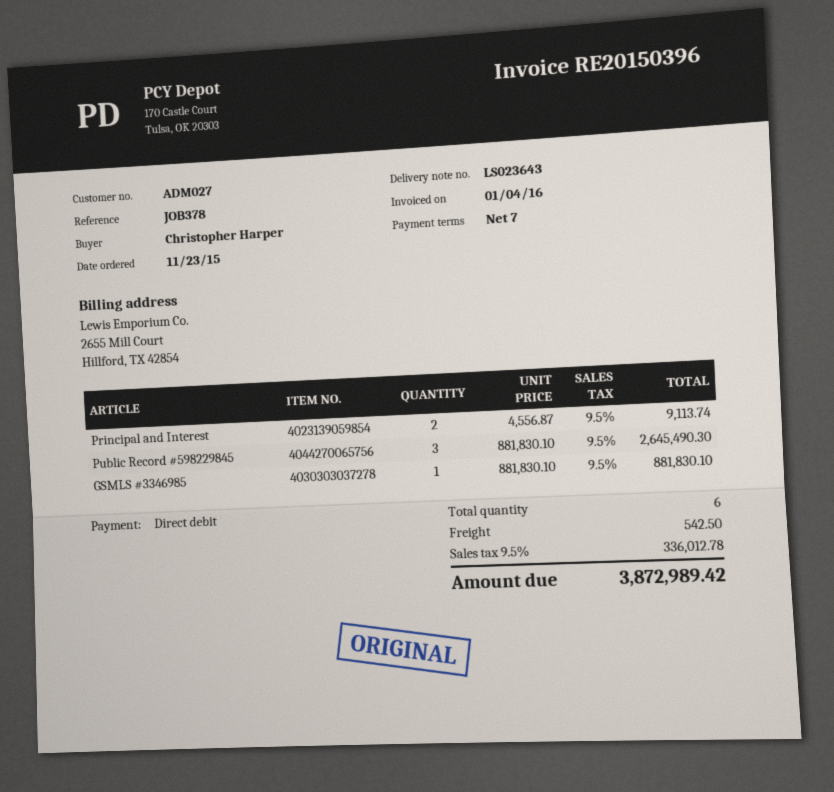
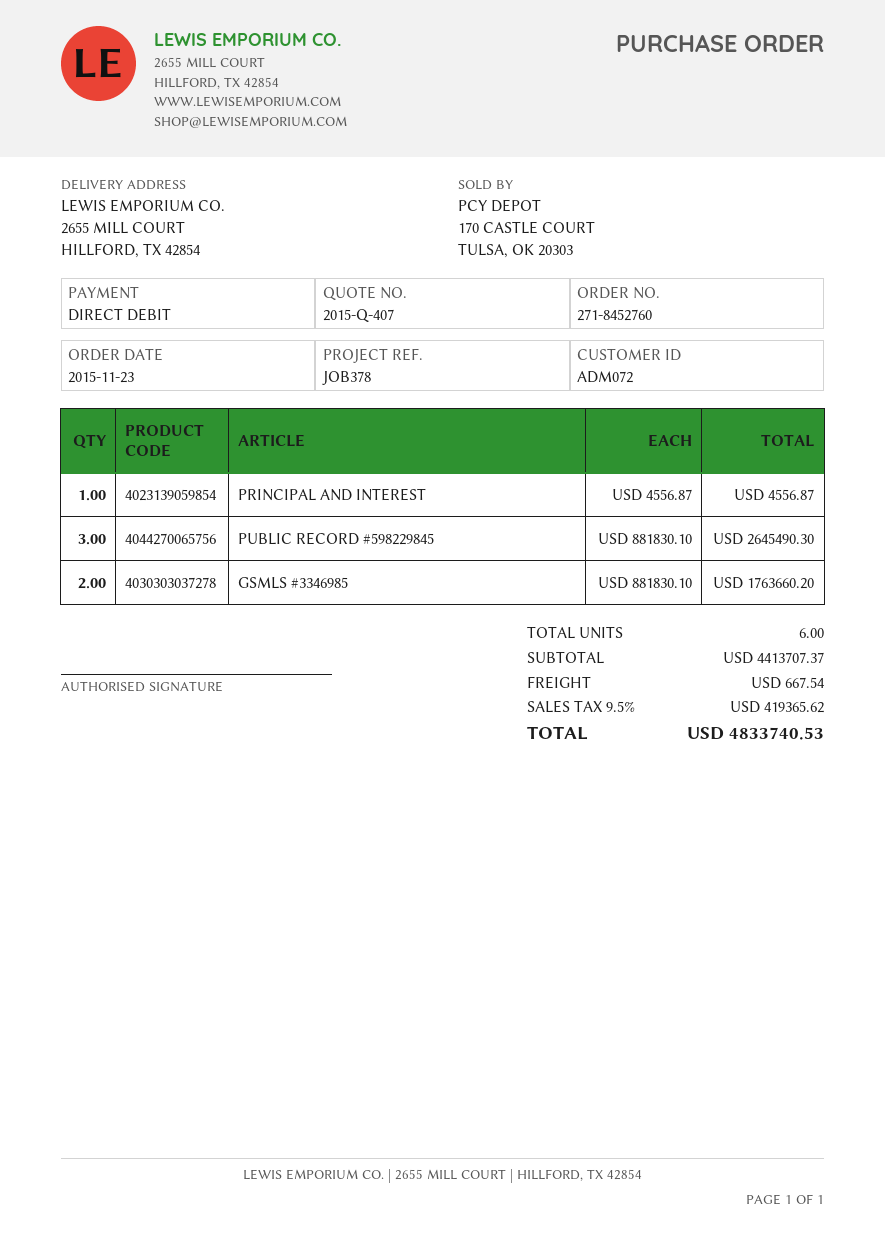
customer number: ADM027 -> ADM072
Principal and Interest: 2 x 4556.87 = 9113.74 -> 1 x 4556.87 = 4556.87
GSMLS #3346985: 1 x 881830.10 = 881830.10 -> 2 x 881830.10 = 1763660.20
shipping: 542.50 -> 667.54
tax: 9.5% = 336012.78 -> 9.5% = 419365.62
total: 3872989.42 -> 4833740.53

